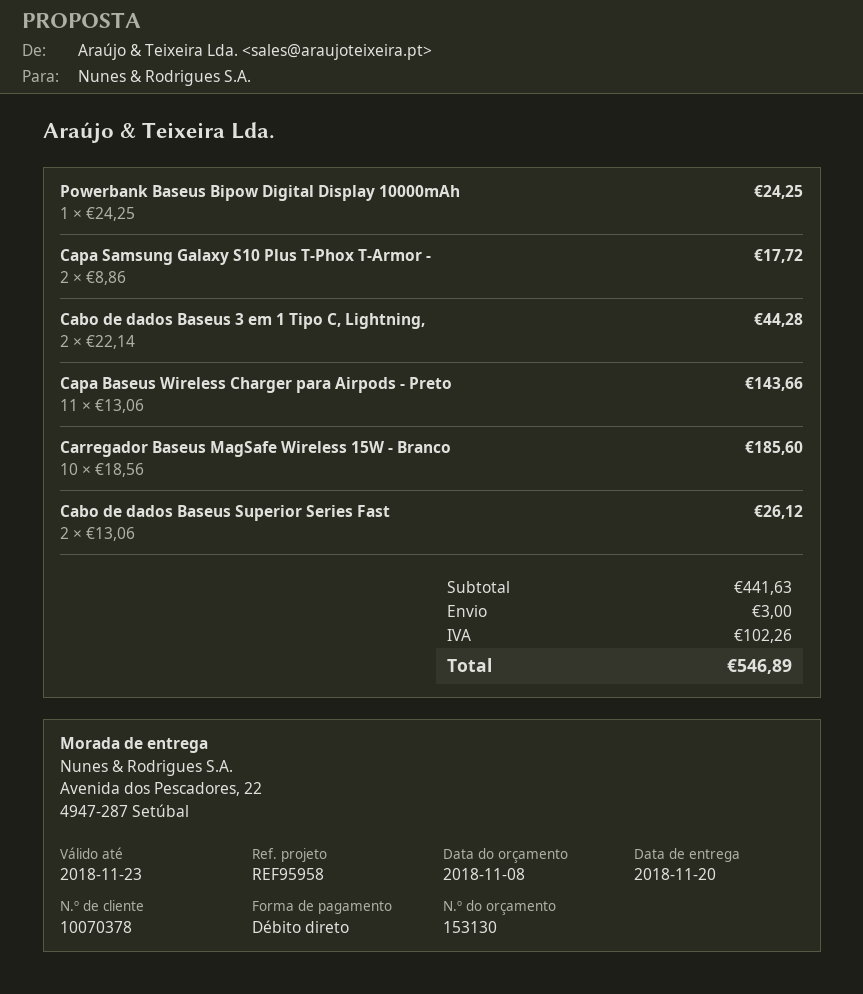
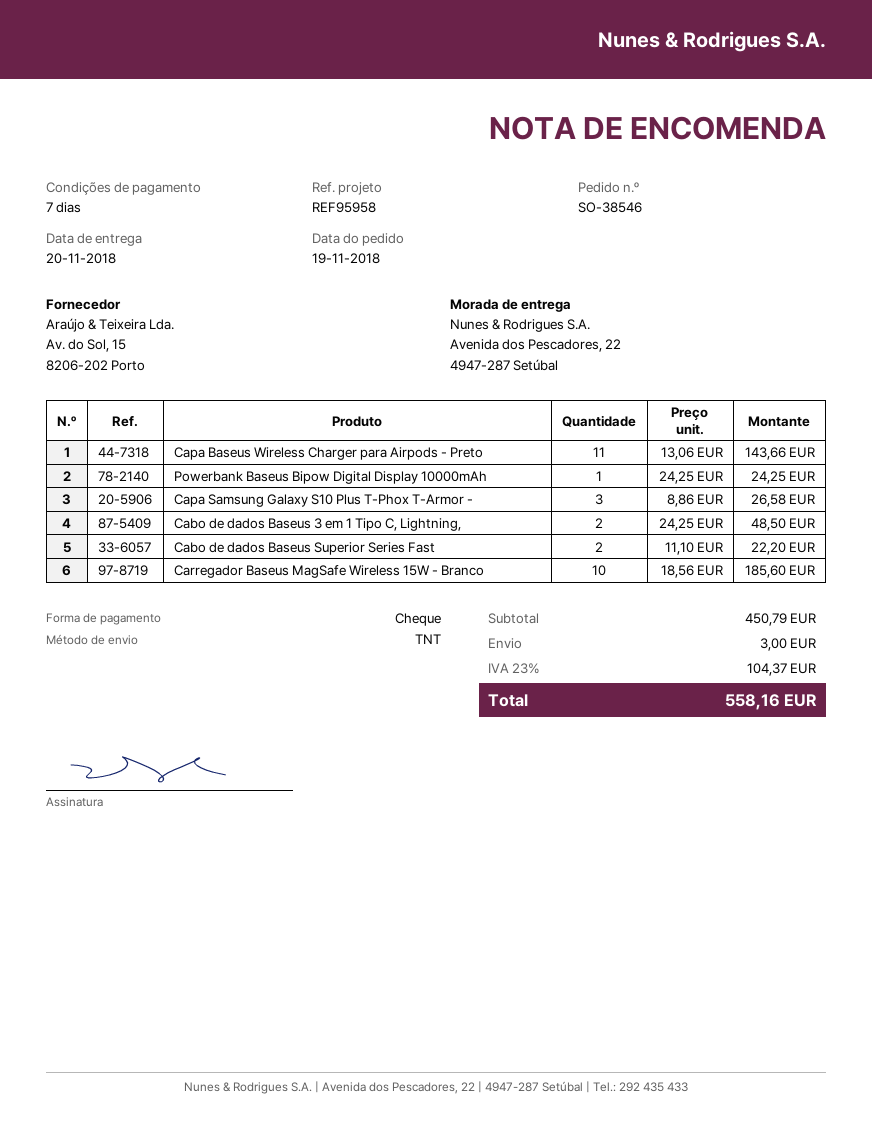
payment method: direct debit -> cheque
Capa Samsung Galaxy S10 Plus T-Phox T-Armor -: 2 x 8.86 = 17.72 -> 3 x 8.86 = 26.58
Cabo de dados Baseus 3 em 1 Tipo C, Lightning,: 2 x 22.14 = 44.28 -> 2 x 24.25 = 48.50
Cabo de dados Baseus Superior Series Fast: 2 x 13.06 = 26.12 -> 2 x 11.10 = 22.20
subtotal: 441.63 -> 450.79
tax: 102.26 -> 104.37
total: 546.89 -> 558.16

